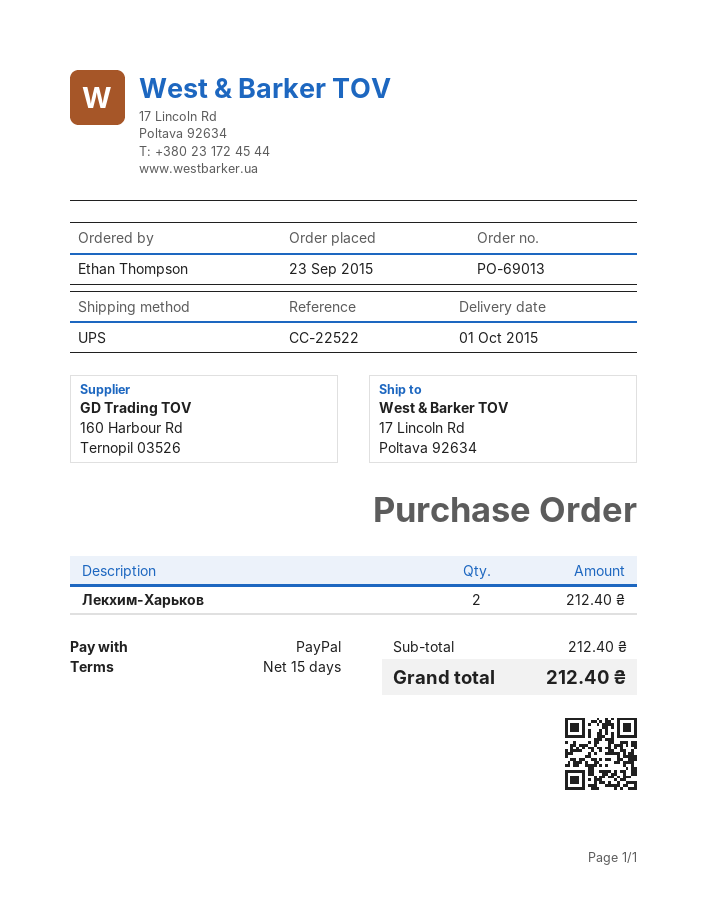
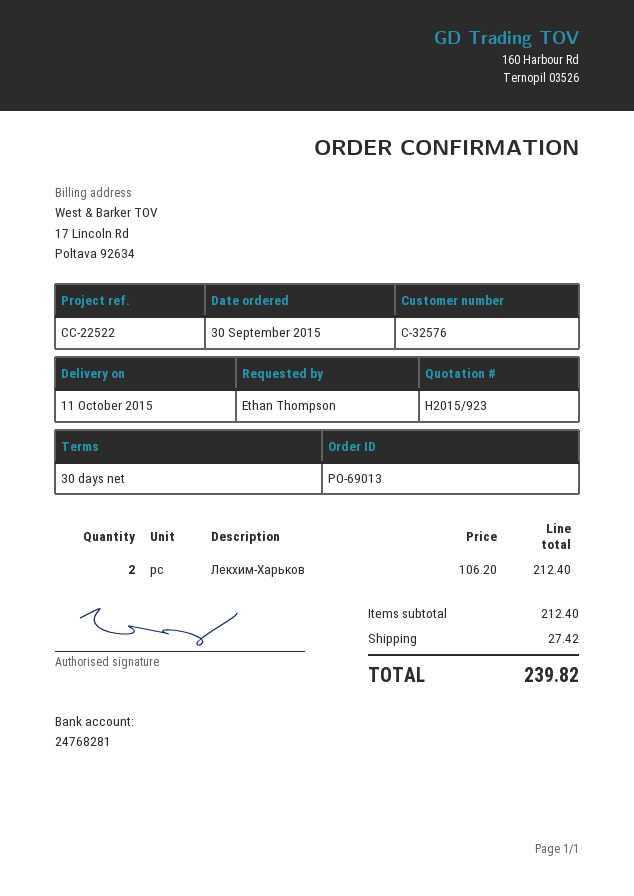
order date: 2015-09-23 -> 2015-09-30
delivery date: 2015-10-01 -> 2015-10-11
payment terms: 15 days -> 30 days
shipping: none -> 27.42
total: 212.40 -> 239.82

